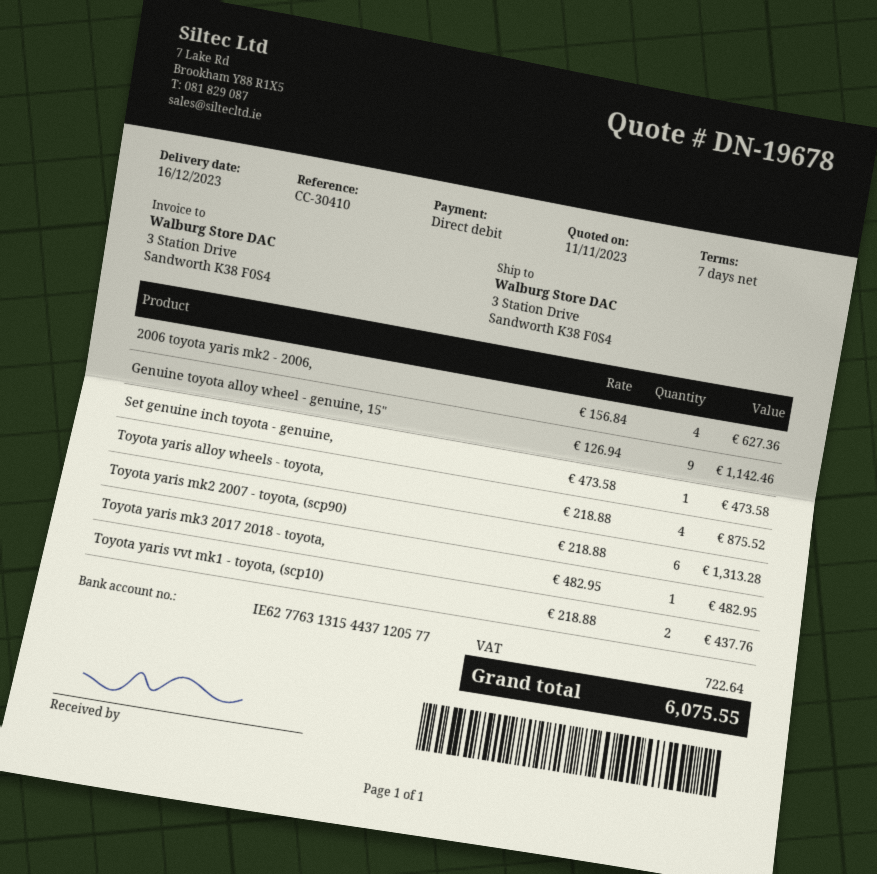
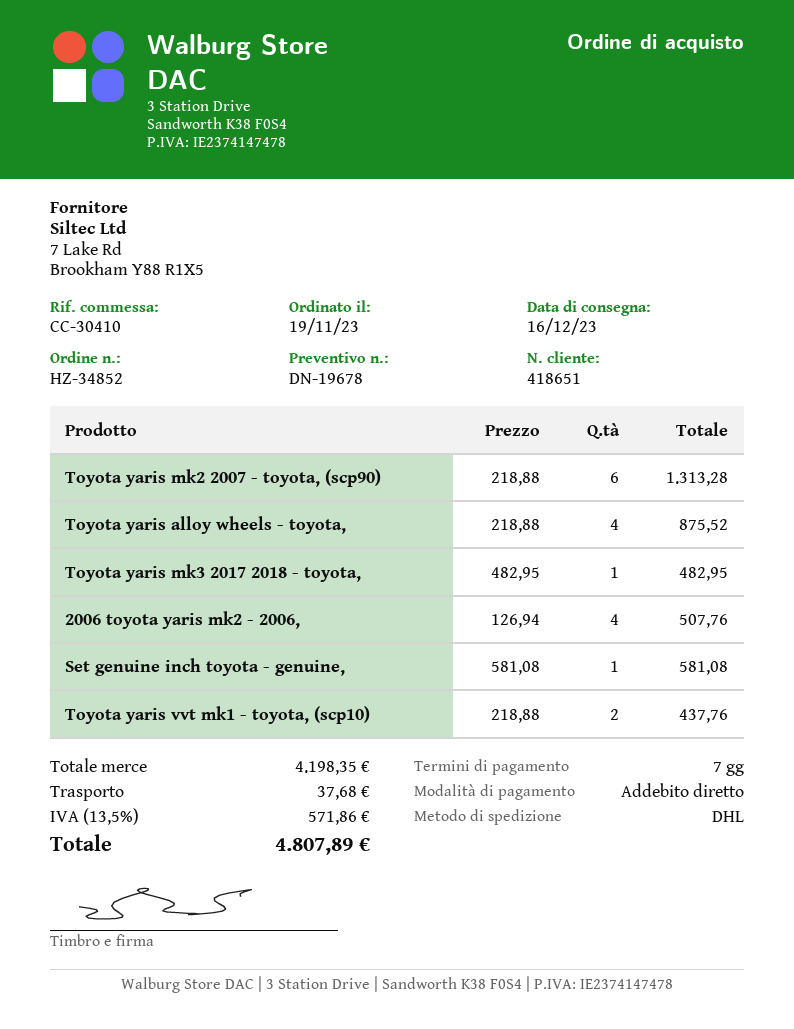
2006 toyota yaris mk2 - 2006,: 4 x 156.84 = 627.36 -> 4 x 126.94 = 507.76
Genuine toyota alloy wheel - genuine, 15": 9 x 126.94 = 1142.46 -> none
Set genuine inch toyota - genuine,: 1 x 473.58 = 473.58 -> 1 x 581.08 = 581.08
shipping: none -> 37.68
tax: 722.64 -> 571.86
total: 6075.55 -> 4807.89

